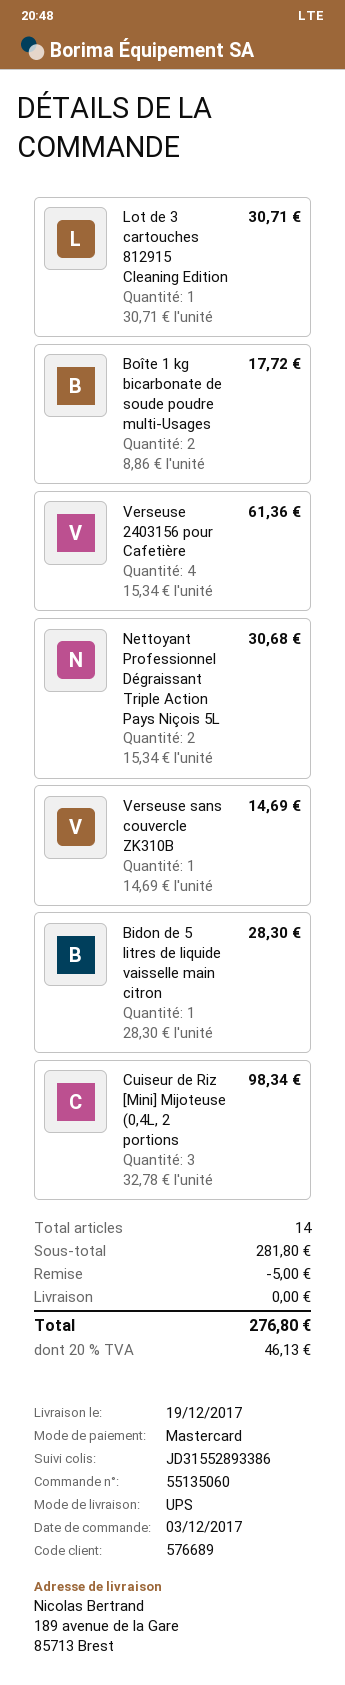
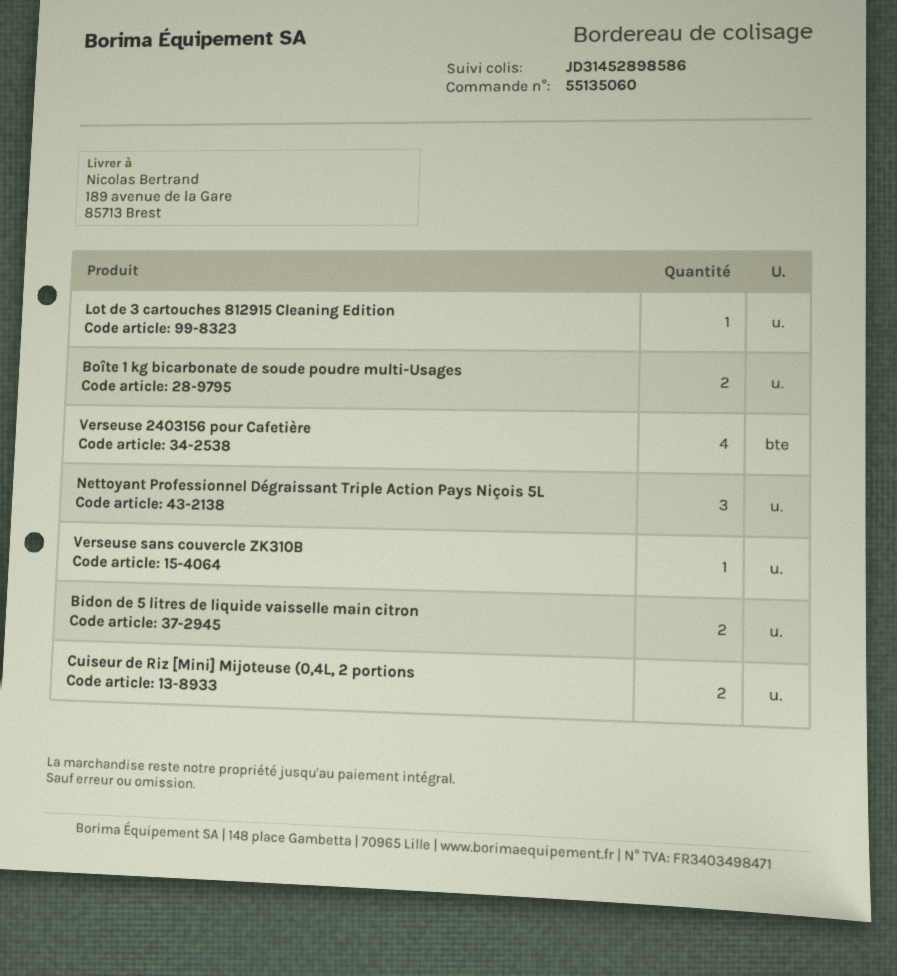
tracking number: JD31552893386 -> JD31452898586
Nettoyant Professionnel Dégraissant Triple Action Pays Niçois 5L: 2 -> 3
Bidon de 5 litres de liquide vaisselle main citron: 1 -> 2
Cuiseur de Riz [Mini] Mijoteuse (0,4L, 2 portions: 3 -> 2

